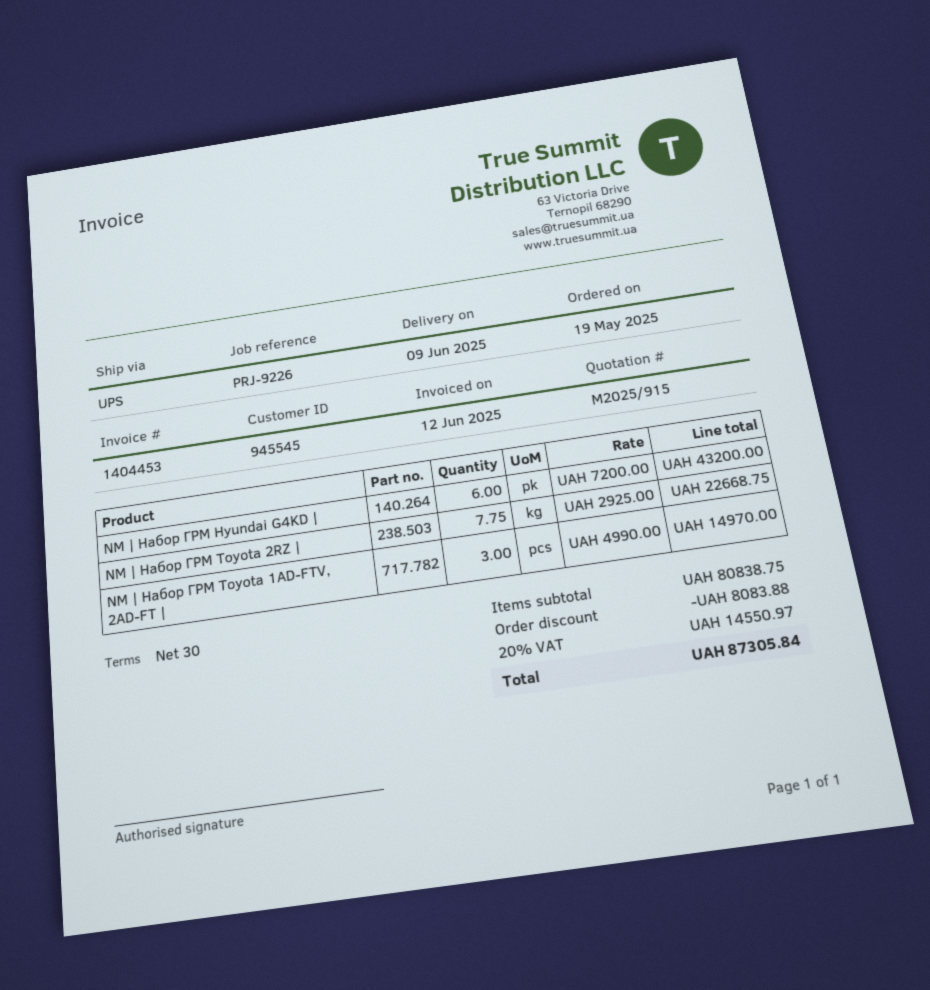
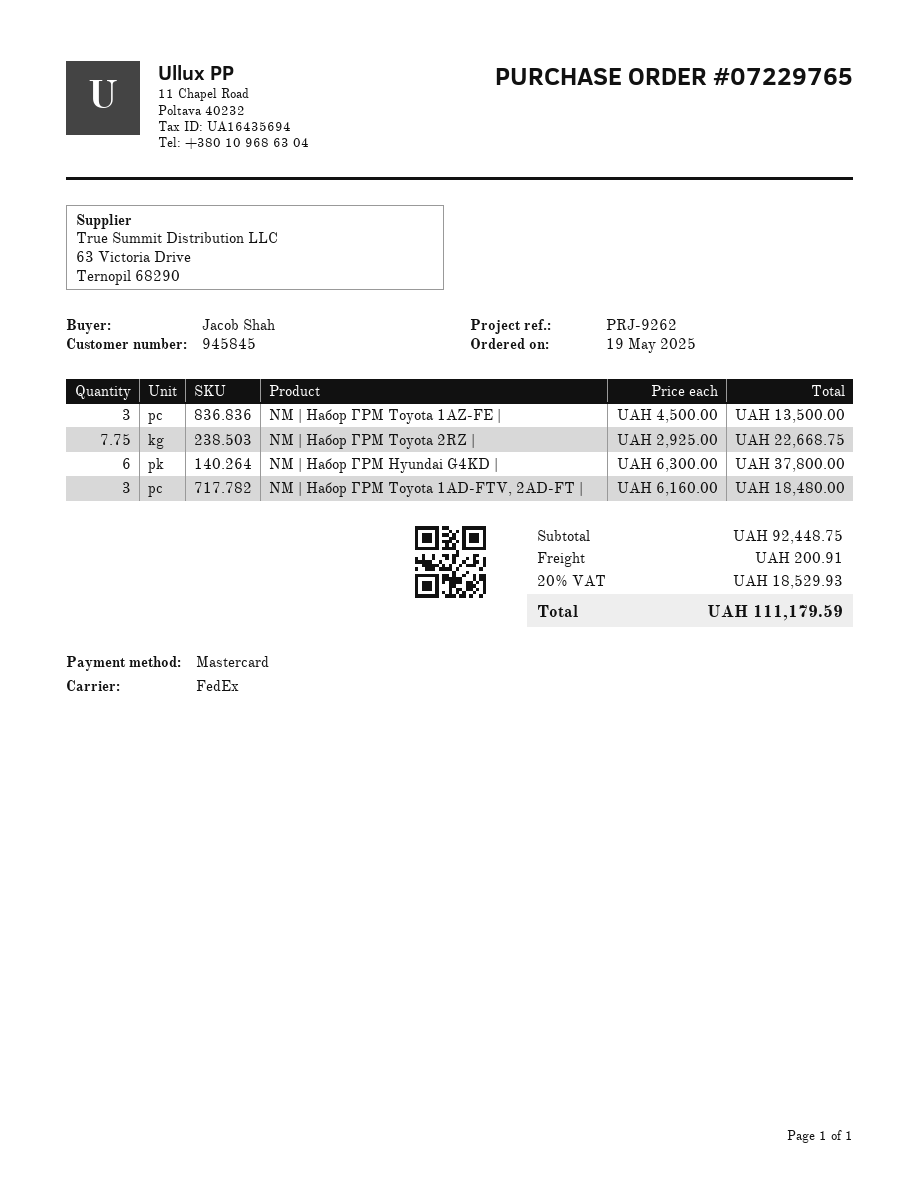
customer number: 945545 -> 945845
reference: PRJ-9226 -> PRJ-9262
shipping method: UPS -> FedEx
NM | Набор ГРМ Hyundai G4KD |: 6 x 7200.00 = 43200.00 -> 6 x 6300.00 = 37800.00
NM | Набор ГРМ Toyota 1AD-FTV, 2AD-FT |: 3 x 4990.00 = 14970.00 -> 3 x 6160.00 = 18480.00
NM | Набор ГРМ Toyota 1AZ-FE |: none -> 3 x 4500.00 = 13500.00
subtotal: 80838.75 -> 92448.75
discount: 8083.88 -> none
shipping: none -> 200.91
tax: 20% = 14550.97 -> 20% = 18529.93
total: 87305.84 -> 111179.59

